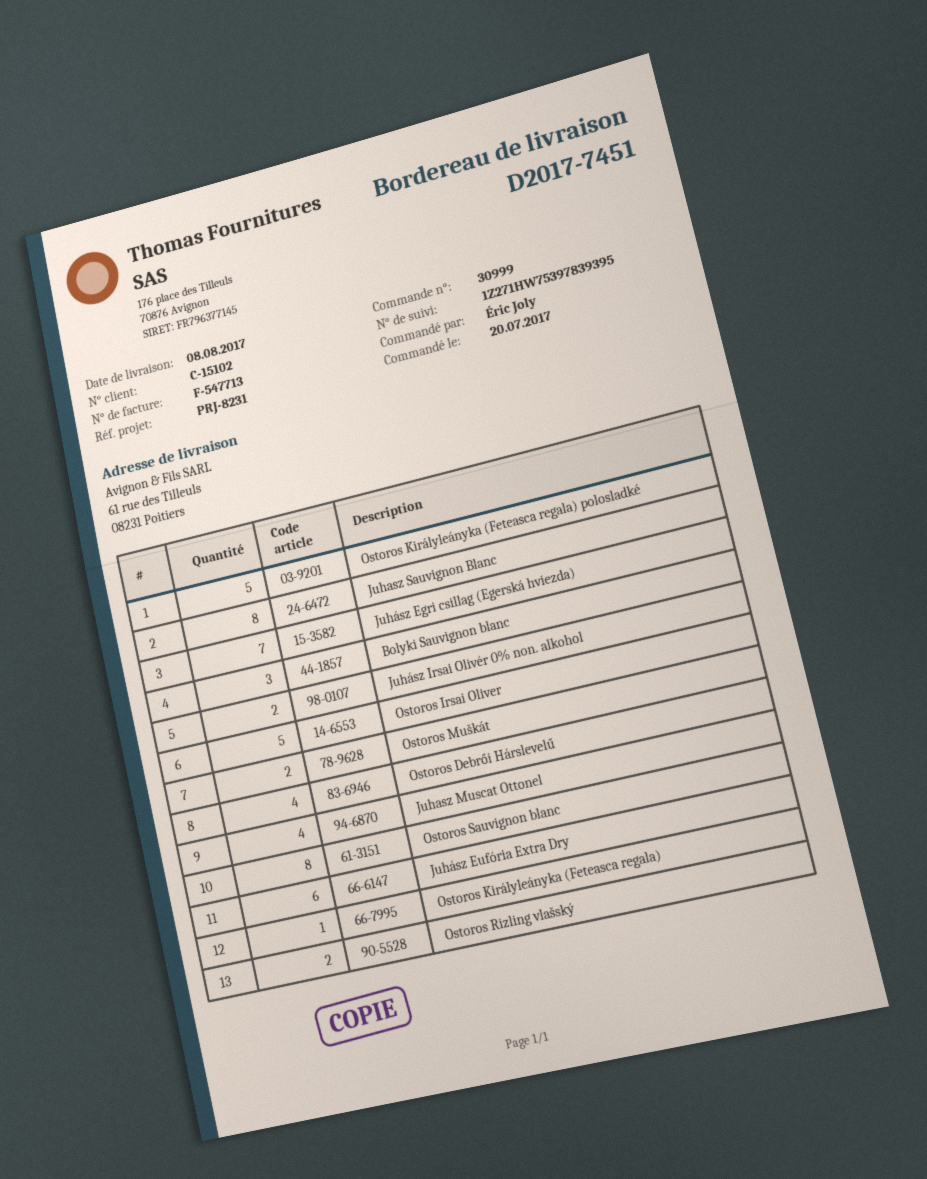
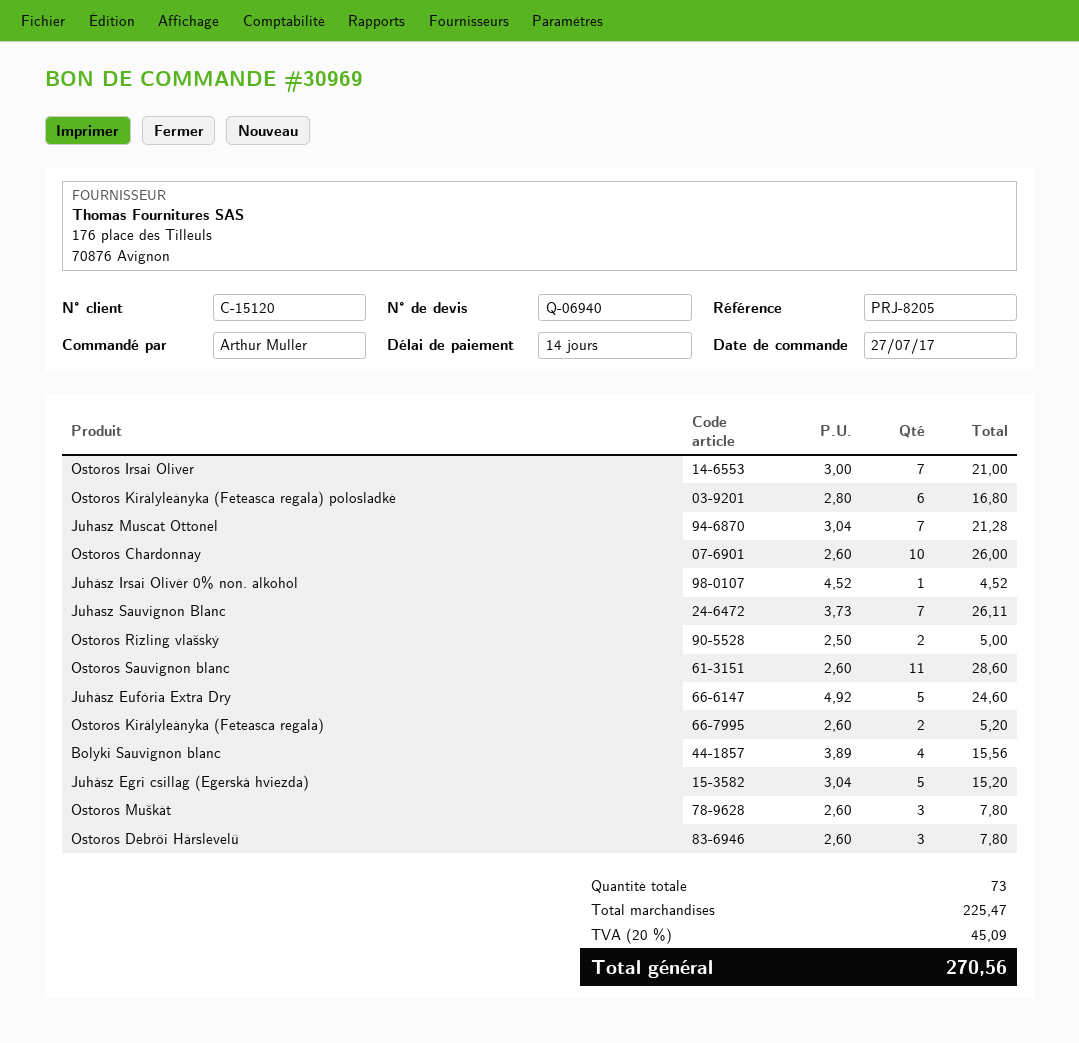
order number: 30999 -> 30969
order date: 2017-07-20 -> 2017-07-27
customer number: C-15102 -> C-15120
reference: PRJ-8231 -> PRJ-8205
ordered by: Éric Joly -> Arthur Muller
Ostoros Királyleányka (Feteasca regala) polosladké: 5 -> 6
Juhasz Sauvignon Blanc: 8 -> 7
Juhász Egri csillag (Egerská hviezda): 7 -> 5
Bolyki Sauvignon blanc: 3 -> 4
Juhász Irsai Olivér 0% non. alkohol: 2 -> 1
Ostoros Irsai Oliver: 5 -> 7
Ostoros Muškát: 2 -> 3
Ostoros Debrői Hárslevelű: 4 -> 3
Juhasz Muscat Ottonel: 4 -> 7
Ostoros Sauvignon blanc: 8 -> 11
Juhász Eufória Extra Dry: 6 -> 5
Ostoros Királyleányka (Feteasca regala): 1 -> 2
Ostoros Chardonnay: none -> 10

